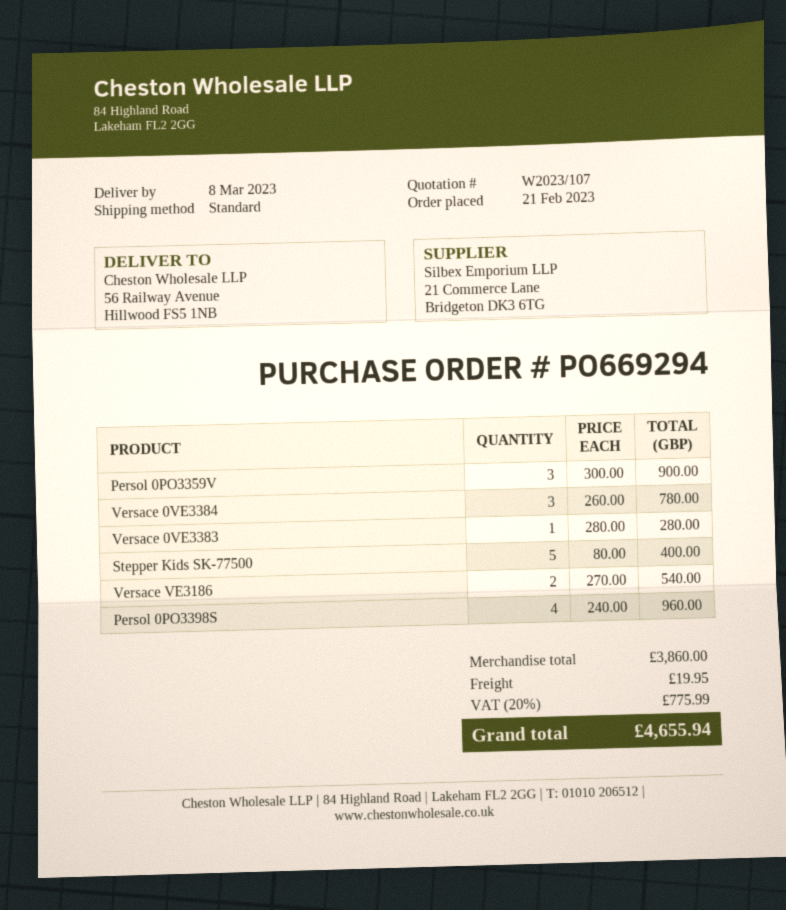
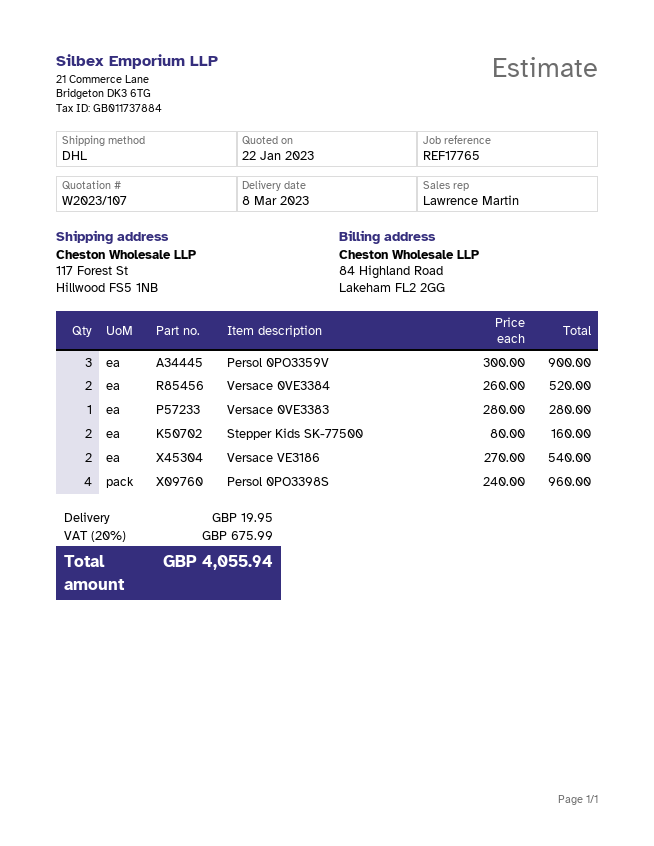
shipping method: standard -> DHL
ship to: 56 Railway Avenue, Hillwood FS5 1NB -> 117 Forest St, Hillwood FS5 1NB
Versace 0VE3384: 3 x 260.00 = 780.00 -> 2 x 260.00 = 520.00
Stepper Kids SK-77500: 5 x 80.00 = 400.00 -> 2 x 80.00 = 160.00
tax: 20% = 775.99 -> 20% = 675.99
total: 4655.94 -> 4055.94

